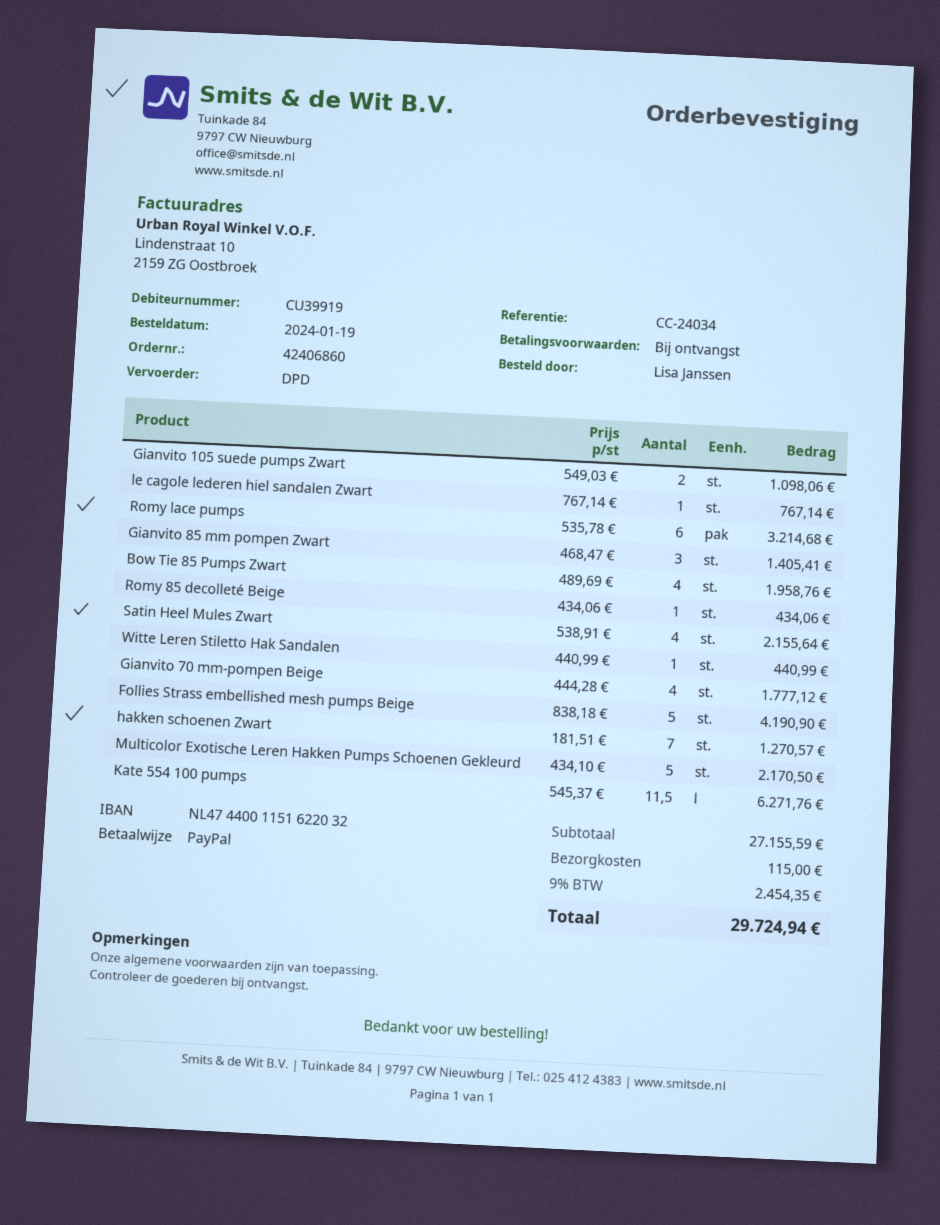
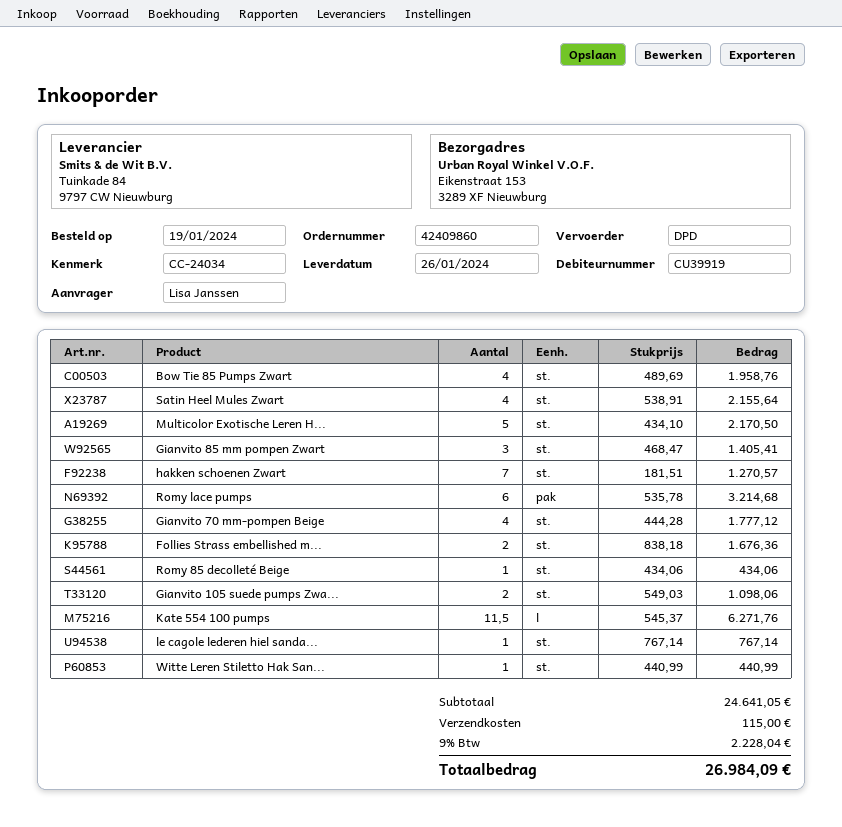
order number: 42406860 -> 42409860
Follies Strass embellished mesh pumps Beige: 5 x 838.18 = 4190.90 -> 2 x 838.18 = 1676.36
subtotal: 27155.59 -> 24641.05
tax: 9% = 2454.35 -> 9% = 2228.04
total: 29724.94 -> 26984.09

